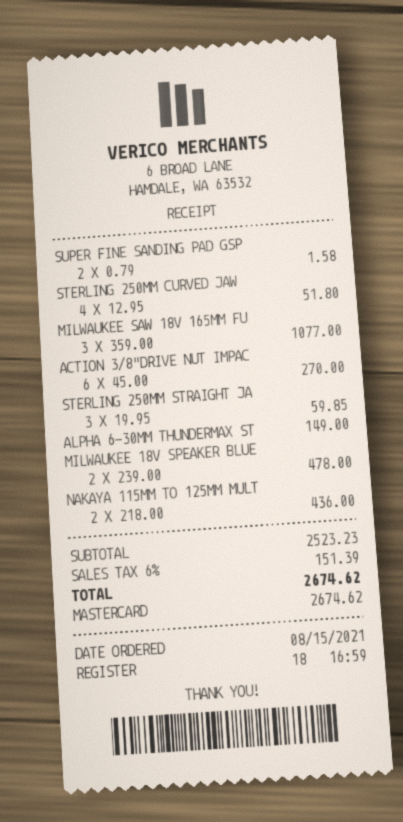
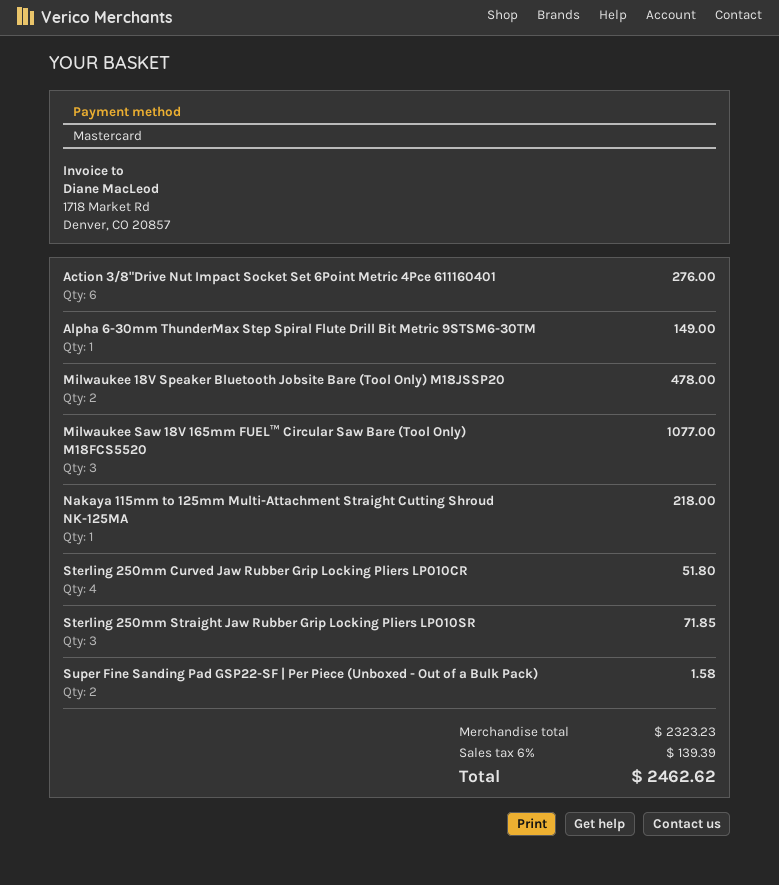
ACTION 3/8"DRIVE NUT IMPAC: 6 for 270.00 -> 6 for 276.00
STERLING 250MM STRAIGHT JA: 3 for 59.85 -> 3 for 71.85
NAKAYA 115MM TO 125MM MULT: 2 for 436.00 -> 1 for 218.00
subtotal: 2523.23 -> 2323.23
tax: 6% = 151.39 -> 6% = 139.39
total: 2674.62 -> 2462.62

